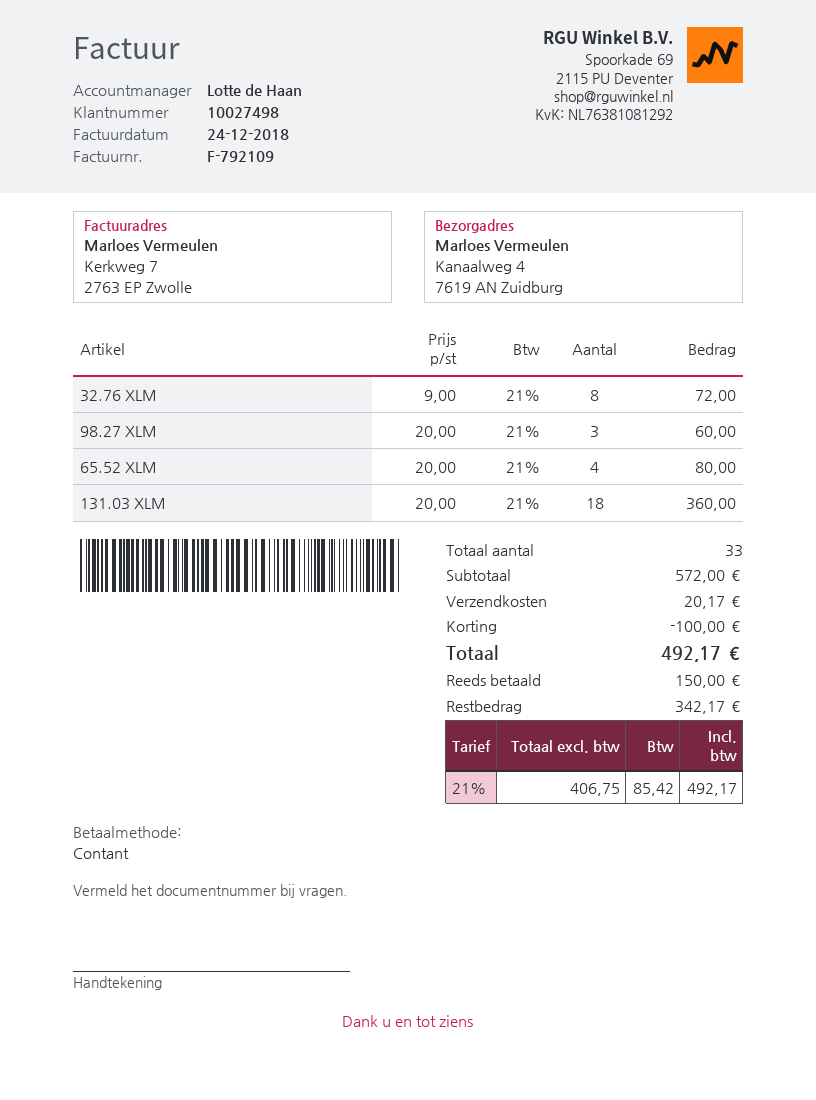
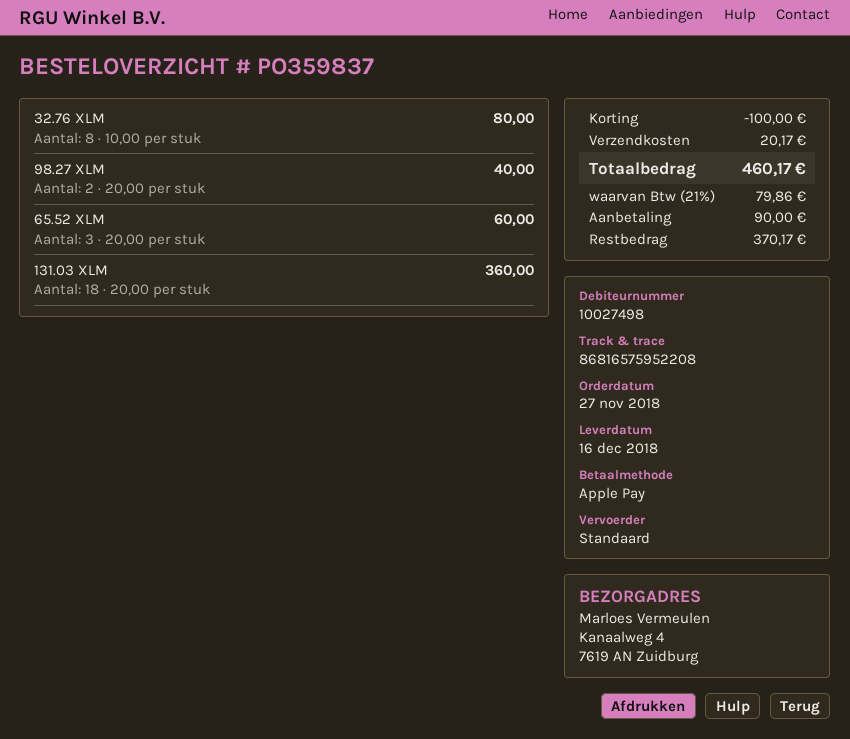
payment method: cash -> Apple Pay
32.76 XLM: 8 x 9.00 = 72.00 -> 8 x 10.00 = 80.00
98.27 XLM: 3 x 20.00 = 60.00 -> 2 x 20.00 = 40.00
65.52 XLM: 4 x 20.00 = 80.00 -> 3 x 20.00 = 60.00
tax: 21% = 85.42 -> 21% = 79.86
total: 492.17 -> 460.17
deposit: 150.00 -> 90.00
balance: 342.17 -> 370.17

